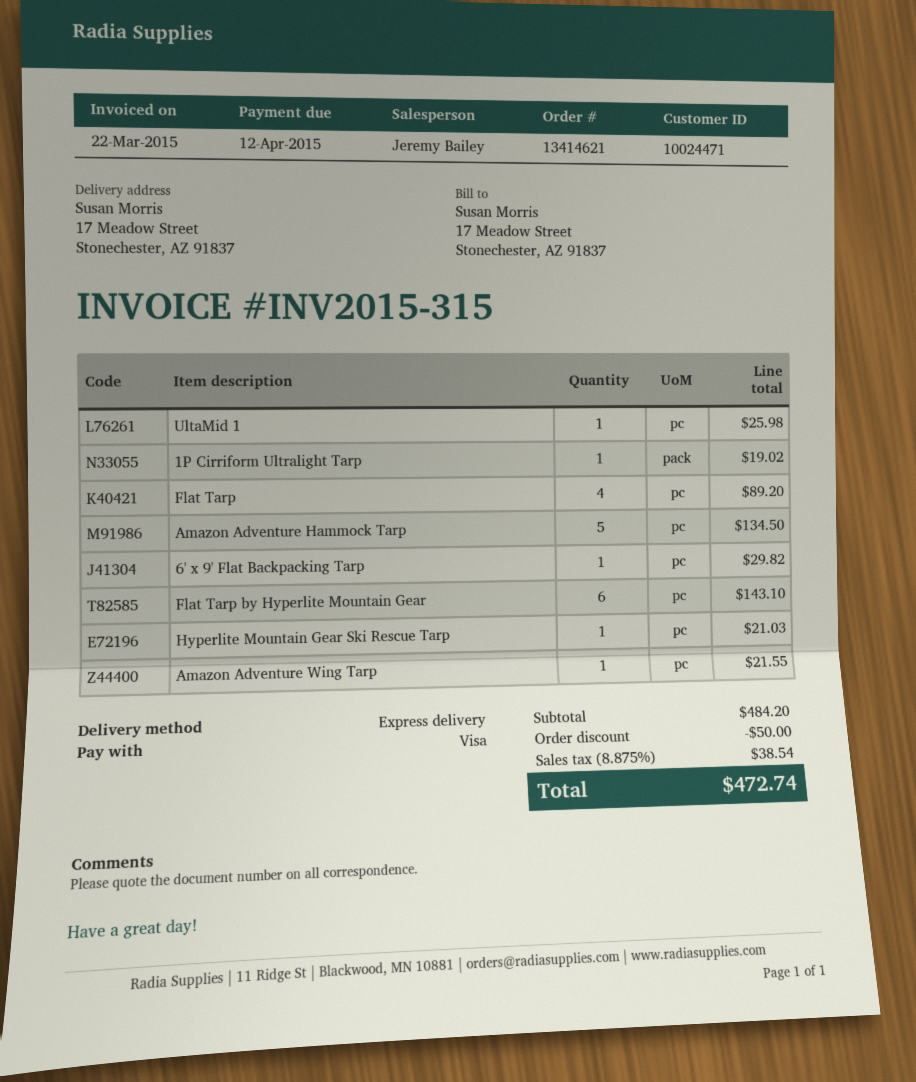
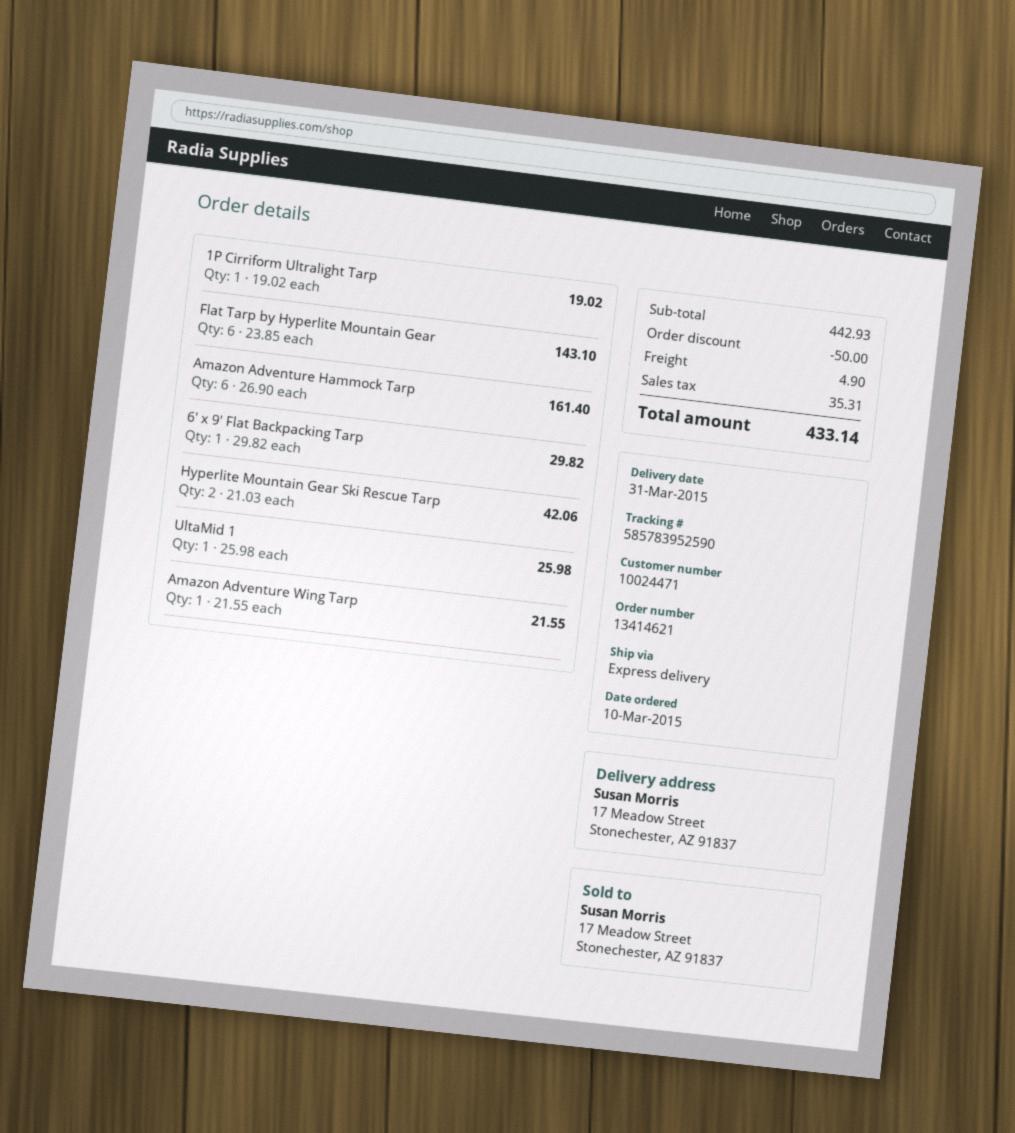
Flat Tarp: 4 for 89.20 -> none
Amazon Adventure Hammock Tarp: 5 for 134.50 -> 6 for 161.40
Hyperlite Mountain Gear Ski Rescue Tarp: 1 for 21.03 -> 2 for 42.06
subtotal: 484.20 -> 442.93
shipping: none -> 4.90
tax: 38.54 -> 35.31
total: 472.74 -> 433.14

